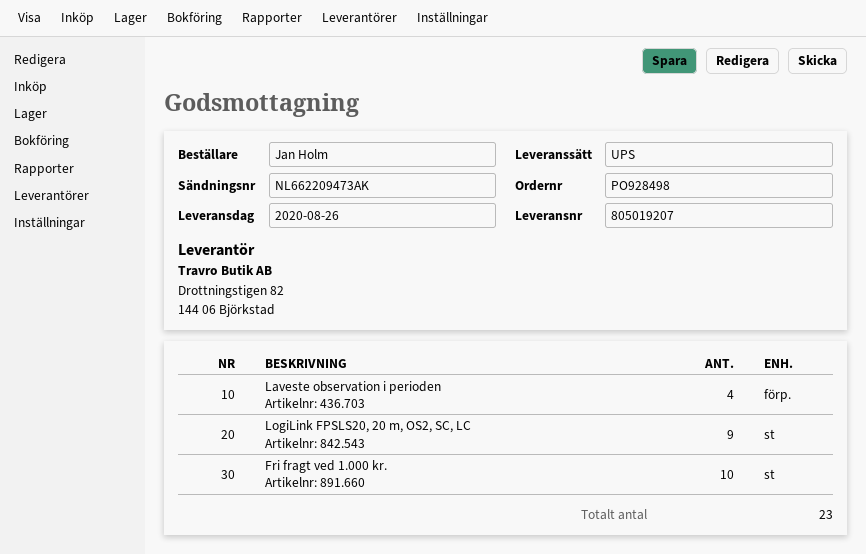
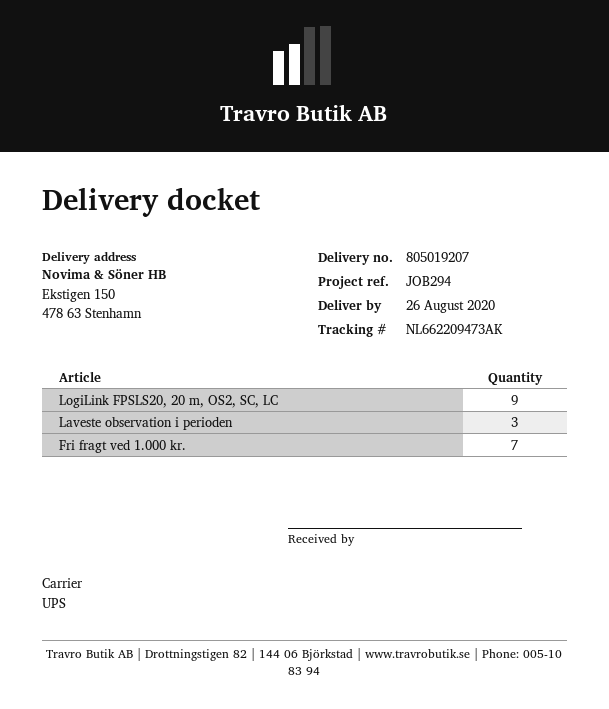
Laveste observation i perioden: 4 -> 3
Fri fragt ved 1.000 kr.: 10 -> 7

